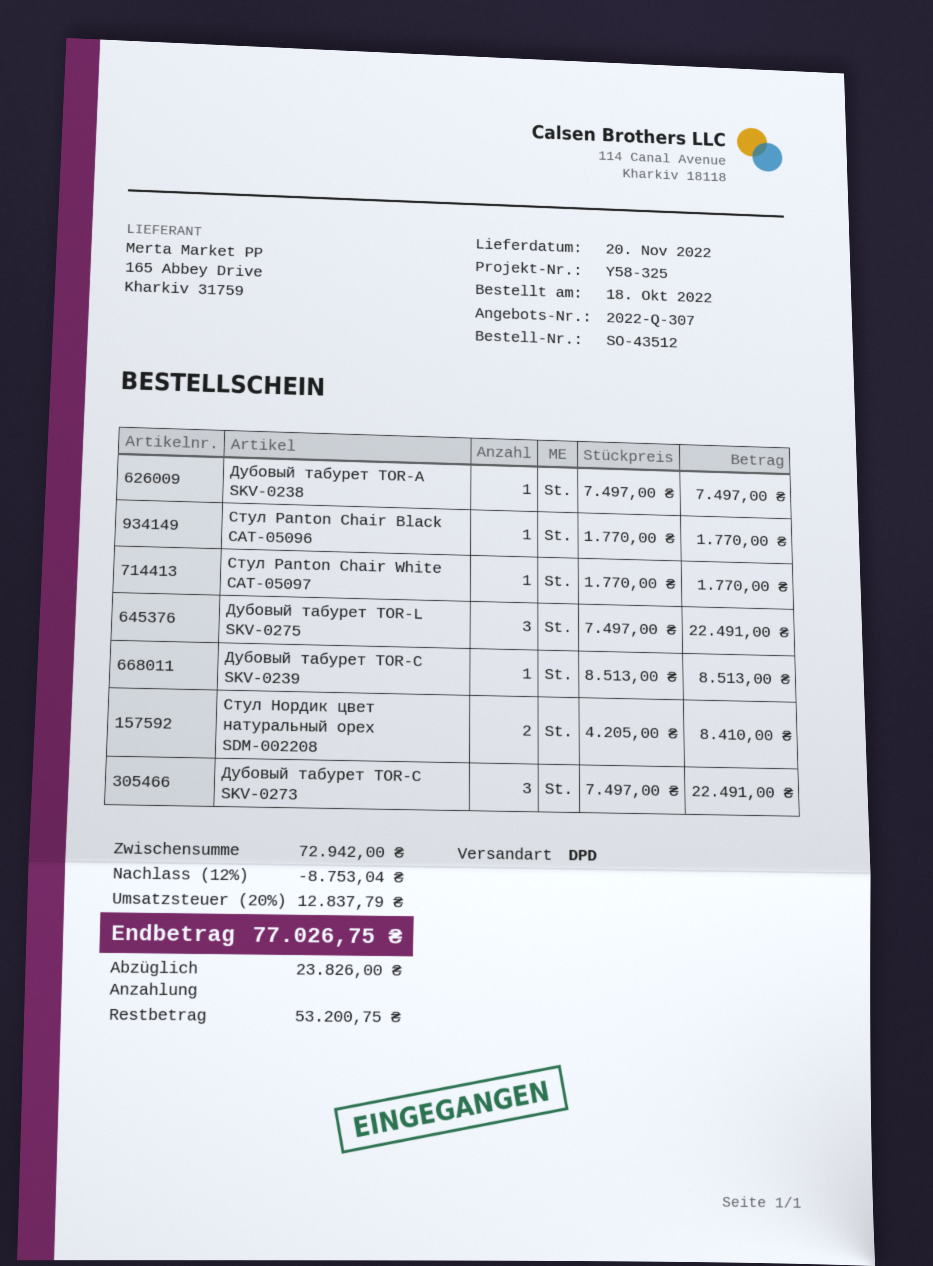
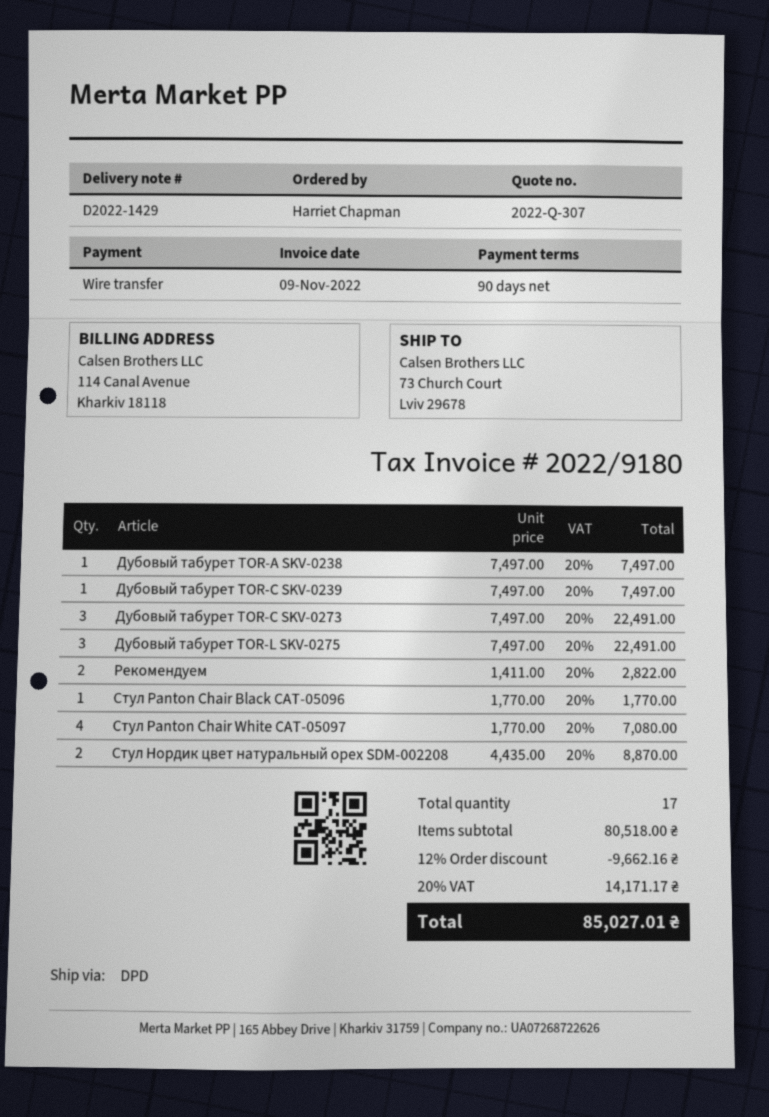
Стул Panton Chair White CAT-05097: 1 x 1770.00 = 1770.00 -> 4 x 1770.00 = 7080.00
Дубовый табурет TOR-C SKV-0239: 1 x 8513.00 = 8513.00 -> 1 x 7497.00 = 7497.00
Стул Нордик цвет натуральный орех SDM-002208: 2 x 4205.00 = 8410.00 -> 2 x 4435.00 = 8870.00
Рекомендуем: none -> 2 x 1411.00 = 2822.00
subtotal: 72942.00 -> 80518.00
discount: 12% = 8753.04 -> 12% = 9662.16
tax: 20% = 12837.79 -> 20% = 14171.17
total: 77026.75 -> 85027.01

